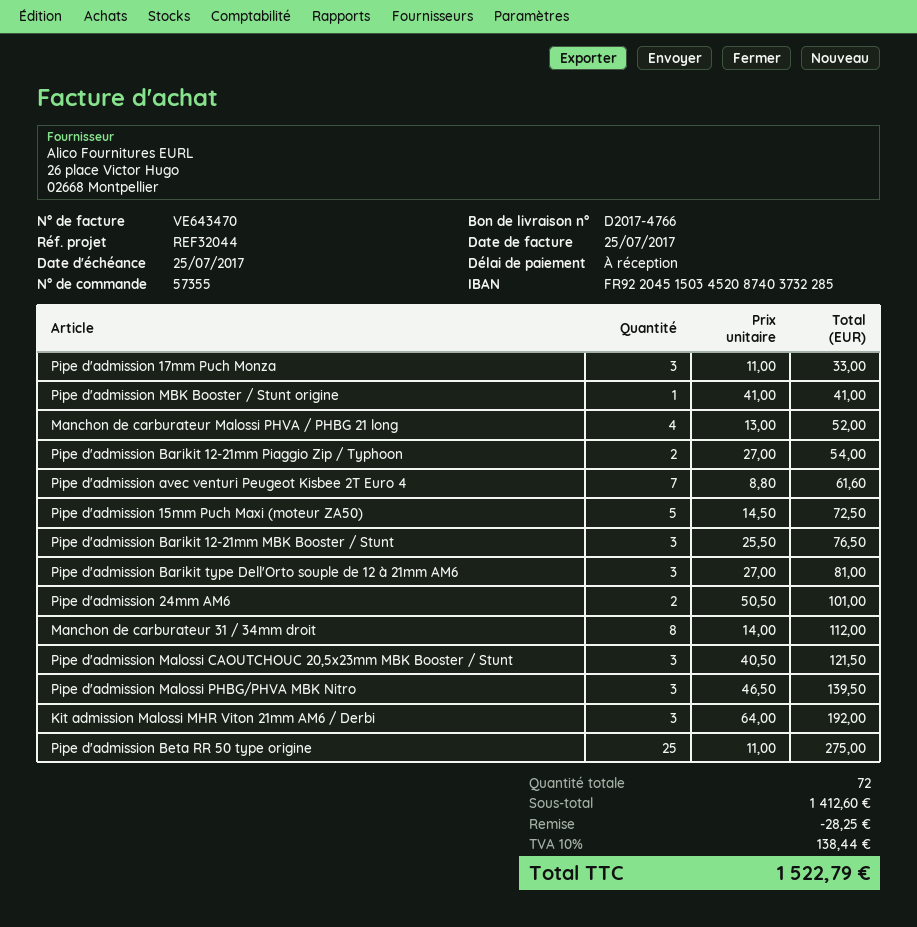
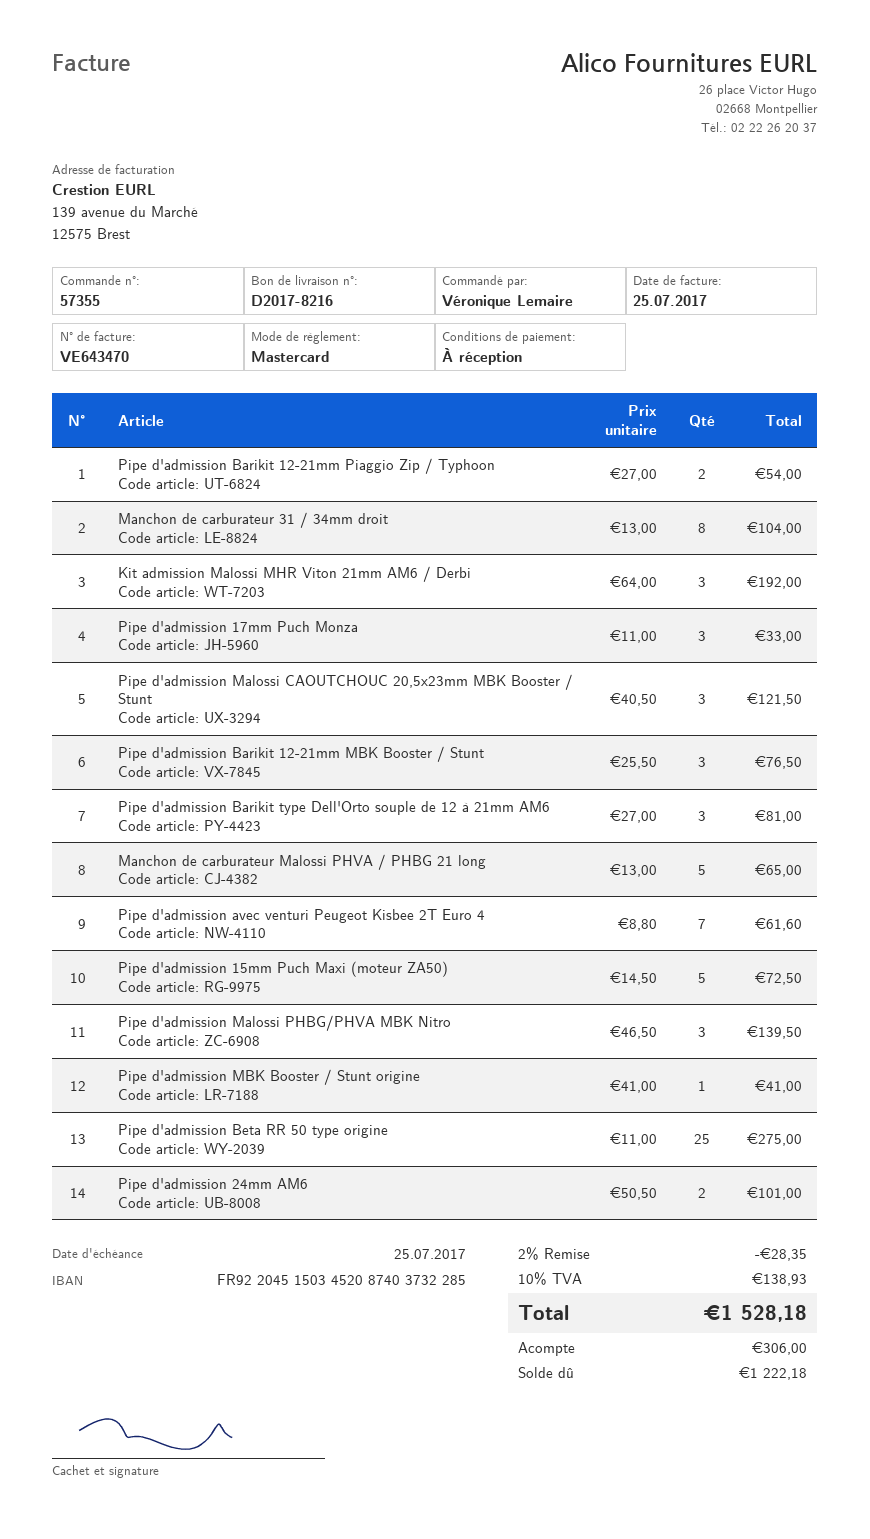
delivery note number: D2017-4766 -> D2017-8216
Manchon de carburateur Malossi PHVA / PHBG 21 long: 4 x 13.00 = 52.00 -> 5 x 13.00 = 65.00
Manchon de carburateur 31 / 34mm droit: 8 x 14.00 = 112.00 -> 8 x 13.00 = 104.00
discount: 28.25 -> 28.35
tax: 10% = 138.44 -> 10% = 138.93
total: 1522.79 -> 1528.18

